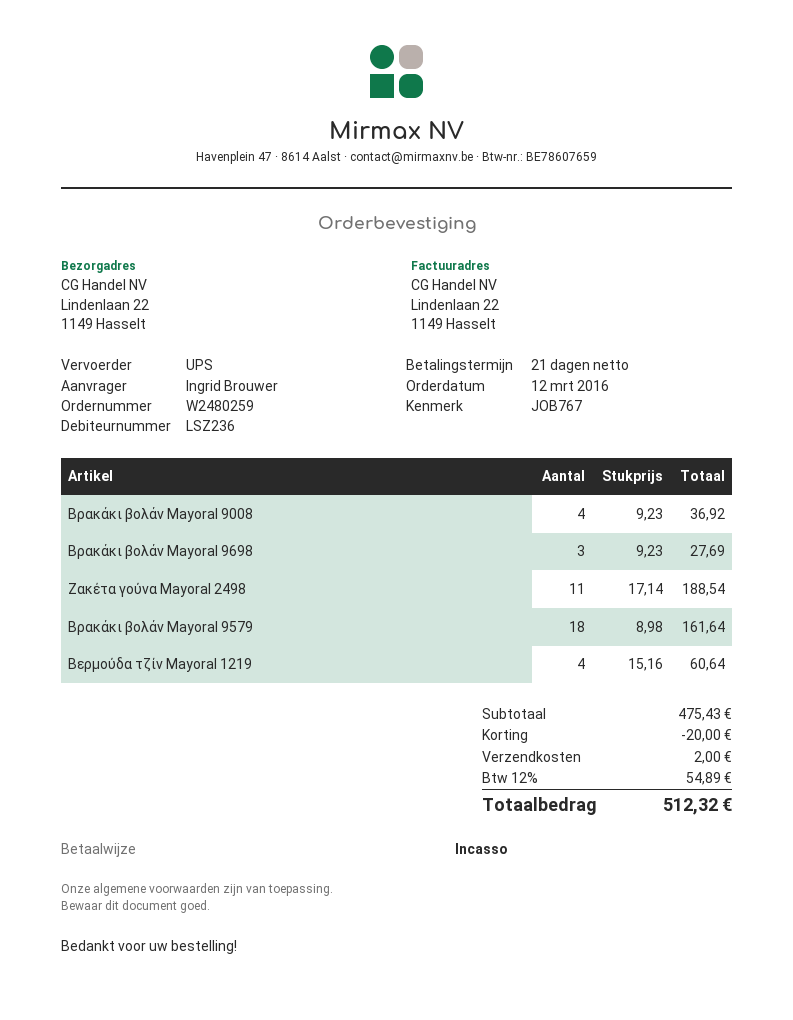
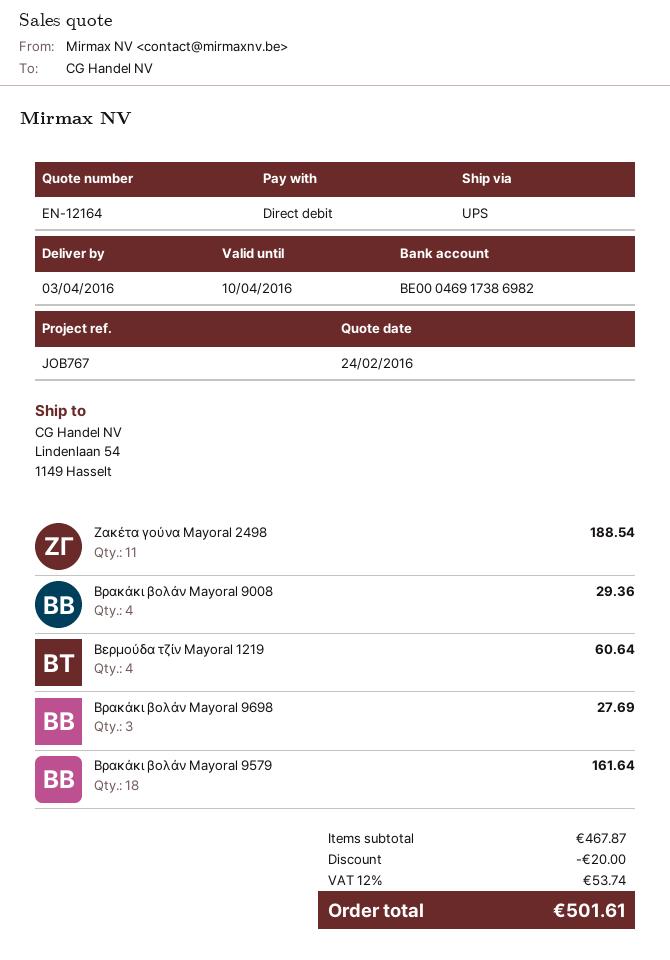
ship to: Lindenlaan 22, 1149 Hasselt -> Lindenlaan 54, 1149 Hasselt
Βρακάκι βολάν Mayoral 9008: 4 for 36.92 -> 4 for 29.36
subtotal: 475.43 -> 467.87
shipping: 2.00 -> none
tax: 12% = 54.89 -> 12% = 53.74
total: 512.32 -> 501.61

